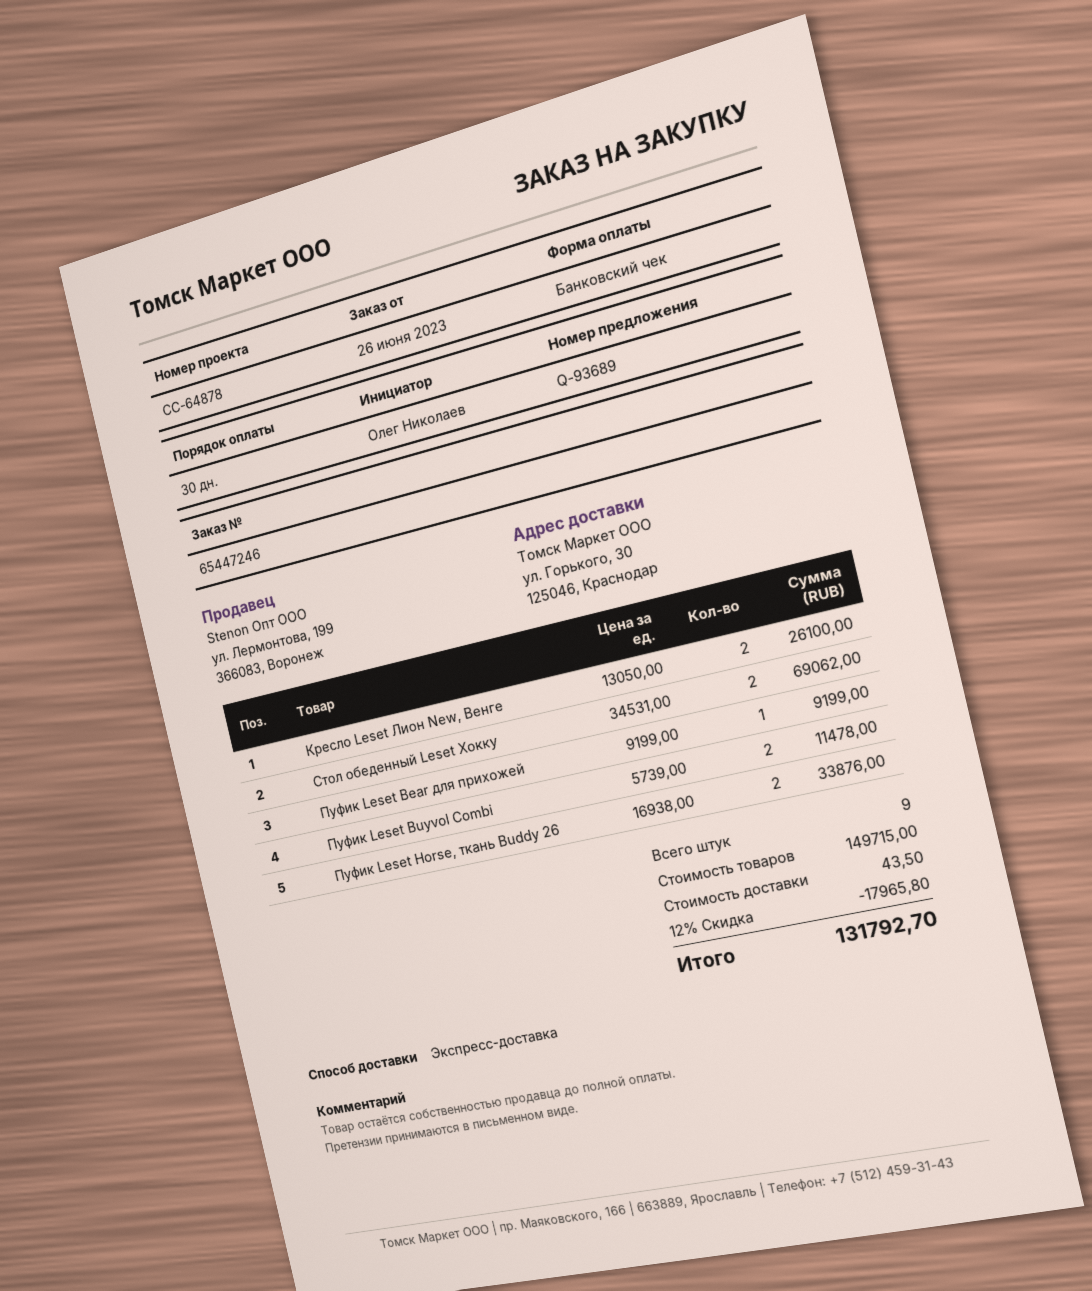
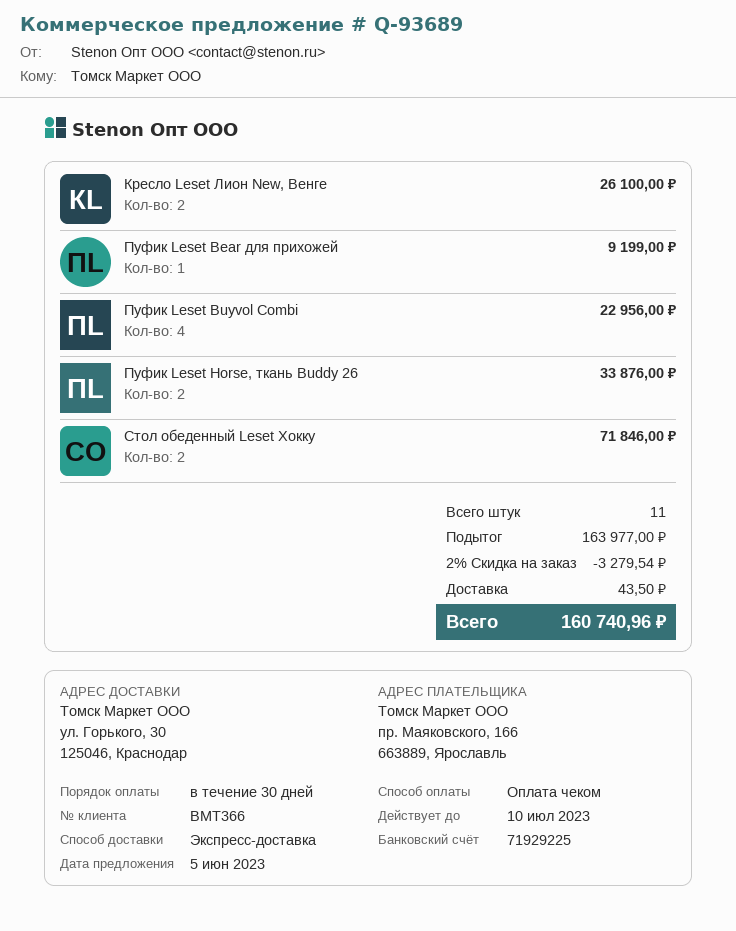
Стол обеденный Leset Хокку: 2 for 69062.00 -> 2 for 71846.00
Пуфик Leset Buyvol Combi: 2 for 11478.00 -> 4 for 22956.00
total quantity: 9 -> 11
subtotal: 149715.00 -> 163977.00
discount: 12% = 17965.80 -> 2% = 3279.54
total: 131792.70 -> 160740.96

